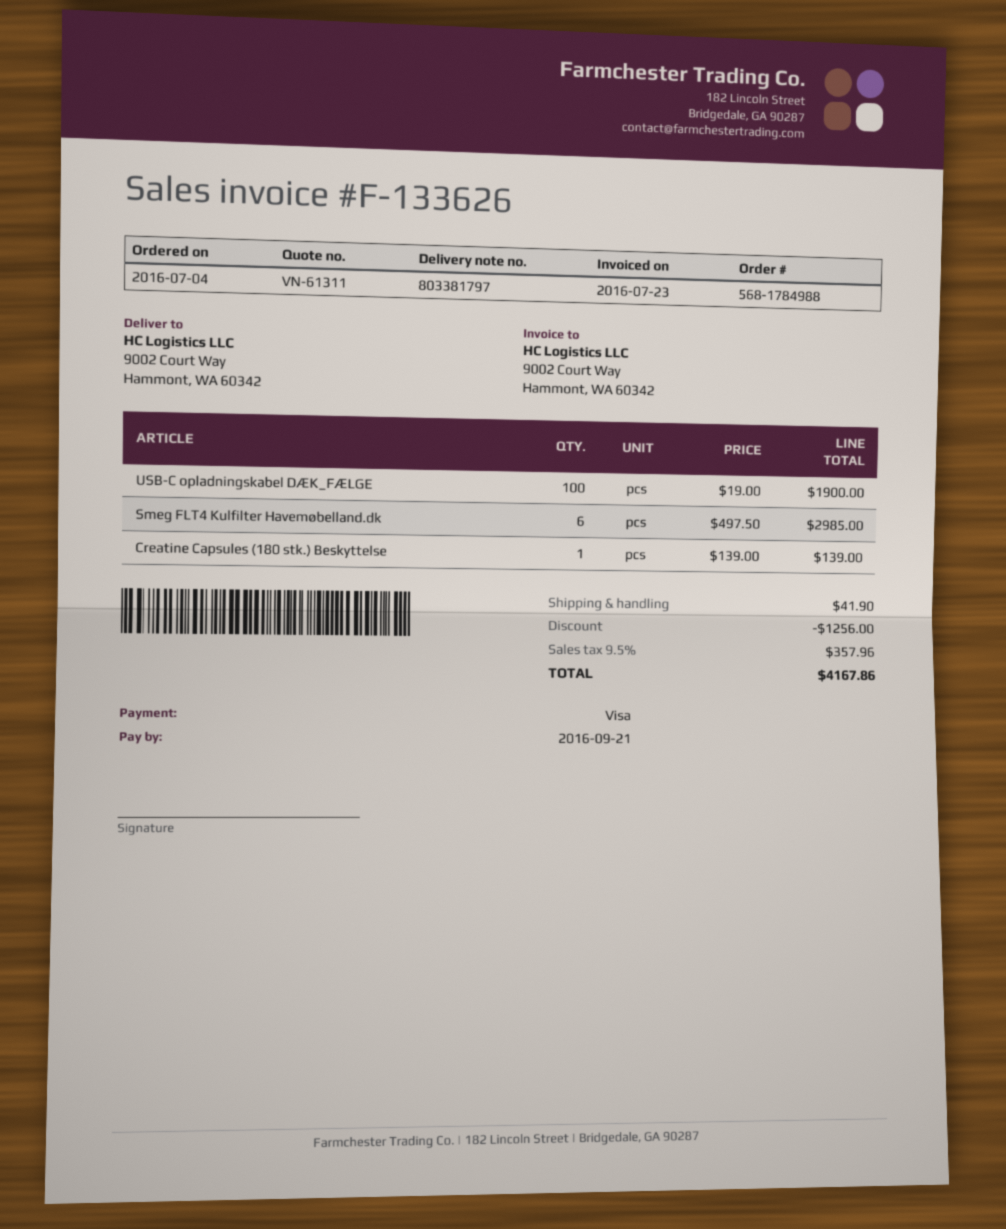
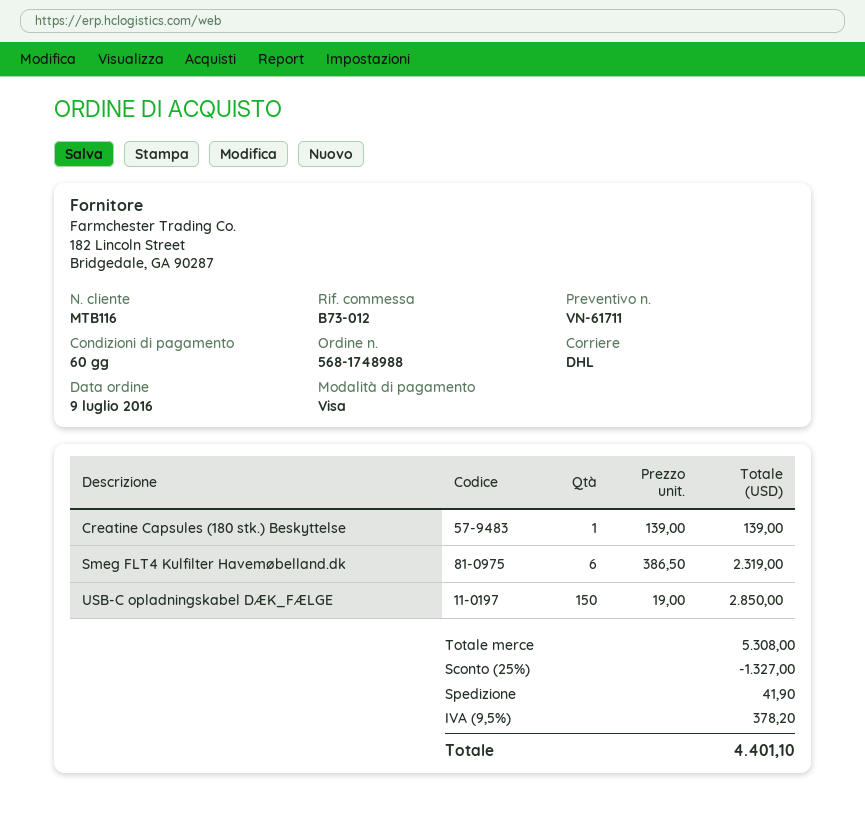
quote number: VN-61311 -> VN-61711
order number: 568-1784988 -> 568-1748988
order date: 2016-07-04 -> 2016-07-09
USB-C opladningskabel DÆK_FÆLGE: 100 x 19.00 = 1900.00 -> 150 x 19.00 = 2850.00
Smeg FLT4 Kulfilter Havemøbelland.dk: 6 x 497.50 = 2985.00 -> 6 x 386.50 = 2319.00
discount: 1256.00 -> 1327.00
tax: 9.5% = 357.96 -> 9.5% = 378.20
total: 4167.86 -> 4401.10

